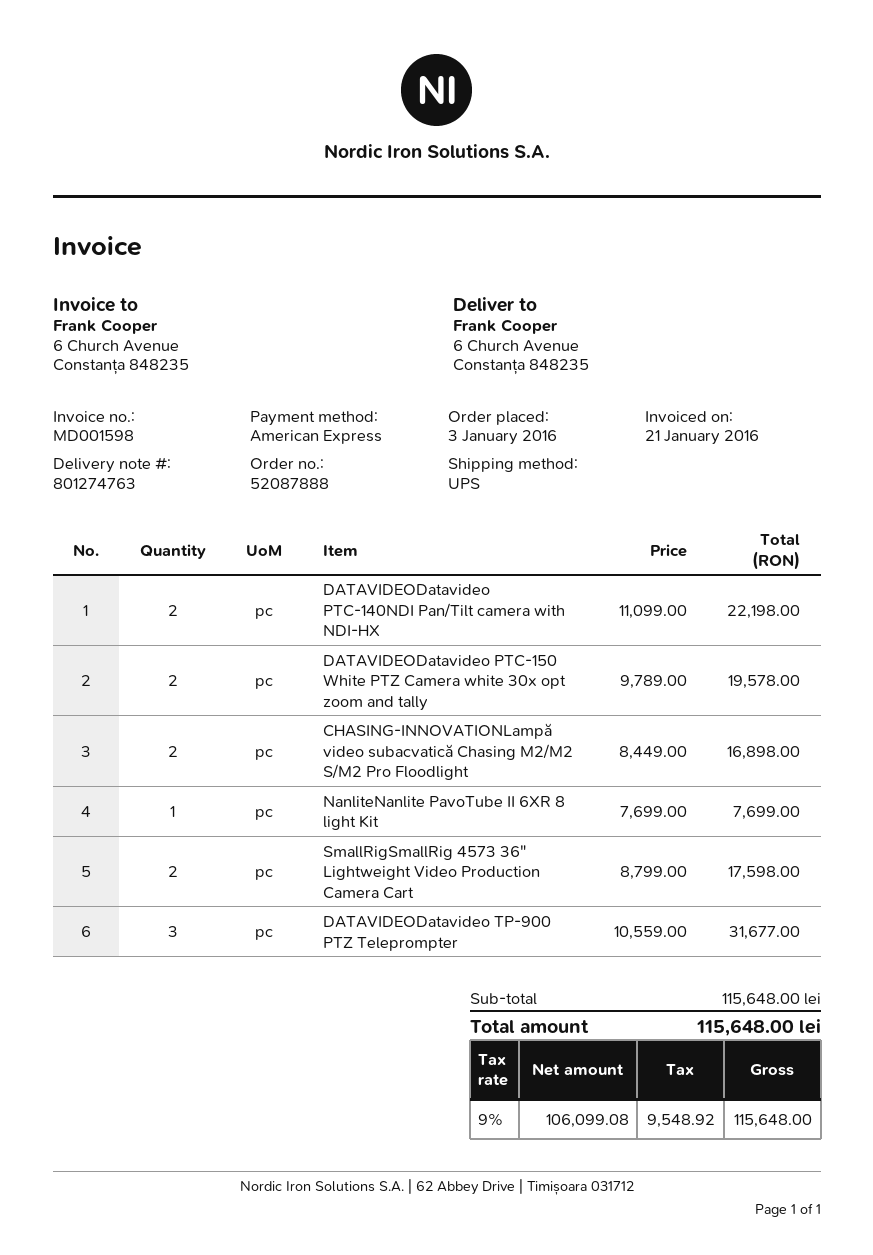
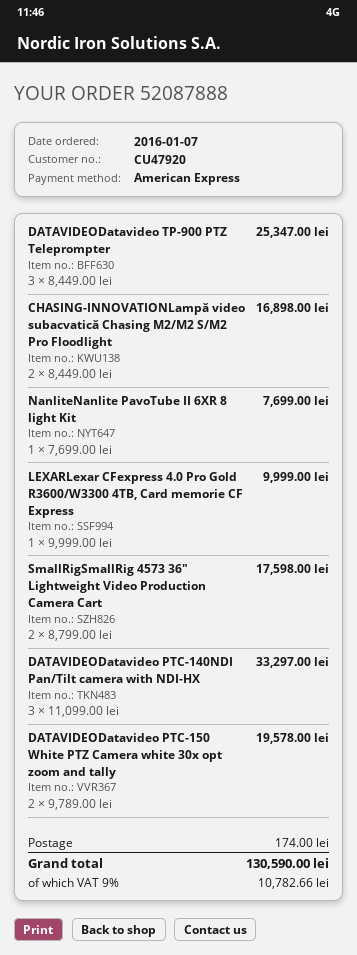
order date: 2016-01-03 -> 2016-01-07
DATAVIDEODatavideo PTC-140NDI Pan/Tilt camera with NDI-HX: 2 x 11099.00 = 22198.00 -> 3 x 11099.00 = 33297.00
DATAVIDEODatavideo TP-900 PTZ Teleprompter: 3 x 10559.00 = 31677.00 -> 3 x 8449.00 = 25347.00
LEXARLexar CFexpress 4.0 Pro Gold R3600/W3300 4TB, Card memorie CF Express: none -> 1 x 9999.00 = 9999.00
shipping: none -> 174.00
tax: 9% = 9548.92 -> 9% = 10782.66
total: 115648.00 -> 130590.00

